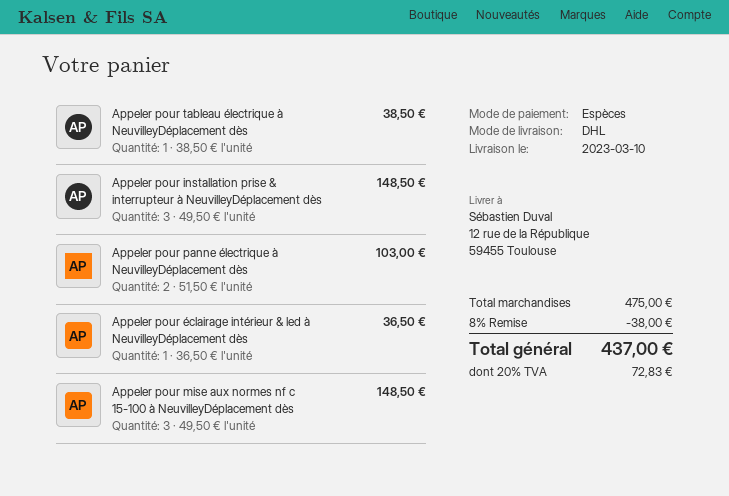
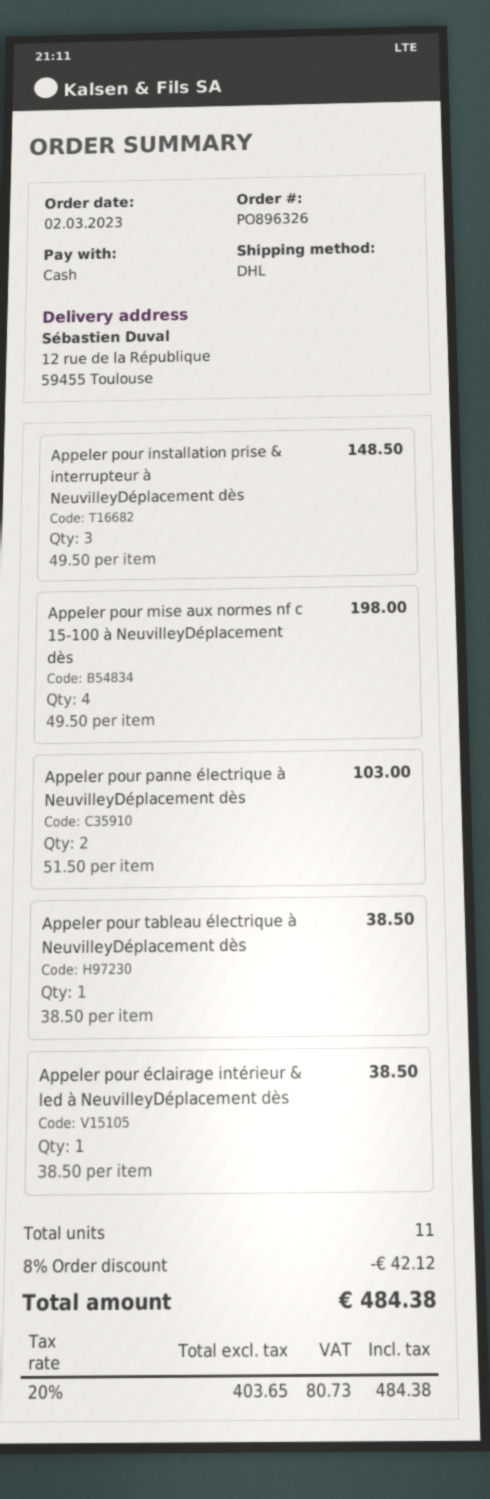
Appeler pour éclairage intérieur & led à NeuvilleyDéplacement dès: 1 x 36.50 = 36.50 -> 1 x 38.50 = 38.50
Appeler pour mise aux normes nf c 15-100 à NeuvilleyDéplacement dès: 3 x 49.50 = 148.50 -> 4 x 49.50 = 198.00
discount: 8% = 38.00 -> 8% = 42.12
tax: 20% = 72.83 -> 20% = 80.73
total: 437.00 -> 484.38

